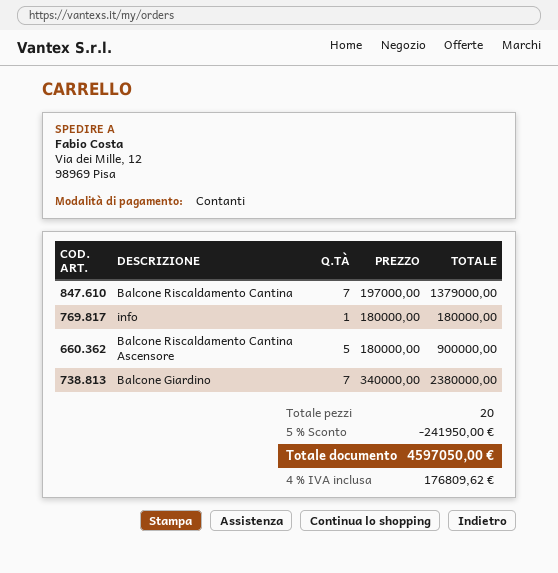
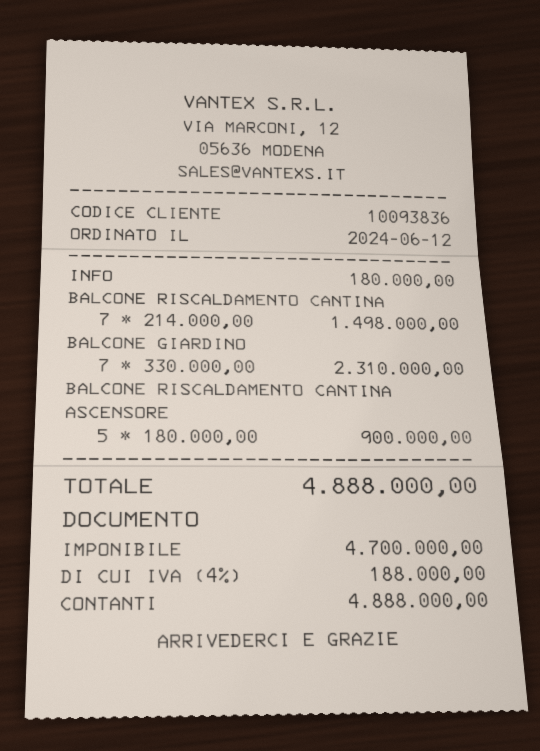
Balcone Riscaldamento Cantina: 7 x 197000.00 = 1379000.00 -> 7 x 214000.00 = 1498000.00
Balcone Giardino: 7 x 340000.00 = 2380000.00 -> 7 x 330000.00 = 2310000.00
discount: 5% = 241950.00 -> none
tax: 4% = 176809.62 -> 4% = 188000.00
total: 4597050.00 -> 4888000.00

